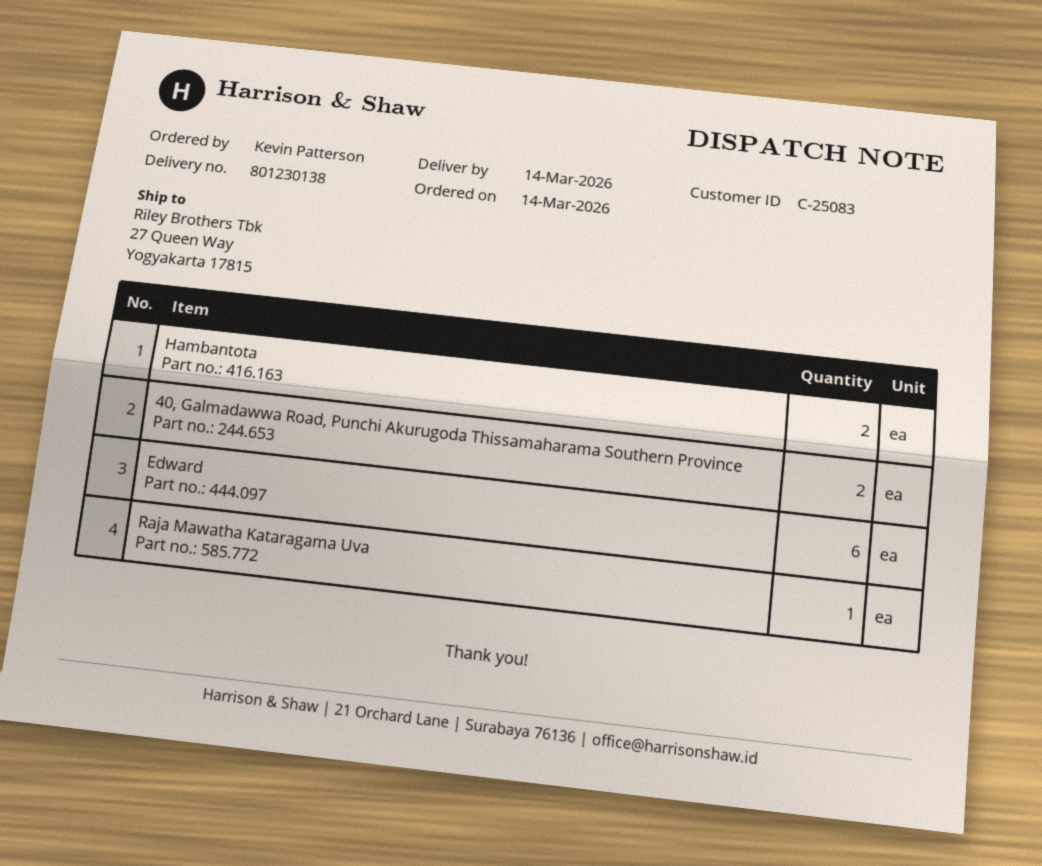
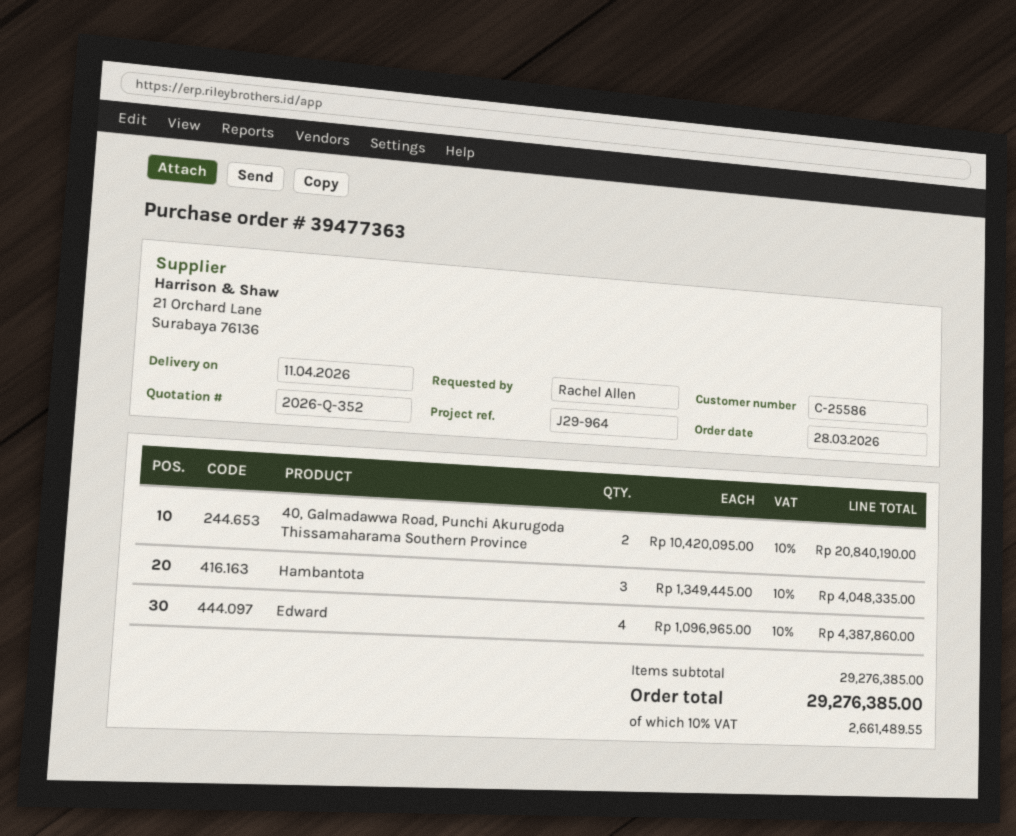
order date: 2026-03-14 -> 2026-03-28
delivery date: 2026-03-14 -> 2026-04-11
customer number: C-25083 -> C-25586
ordered by: Kevin Patterson -> Rachel Allen
Hambantota: 2 -> 3
Edward: 6 -> 4
Raja Mawatha Kataragama Uva: 1 -> none

